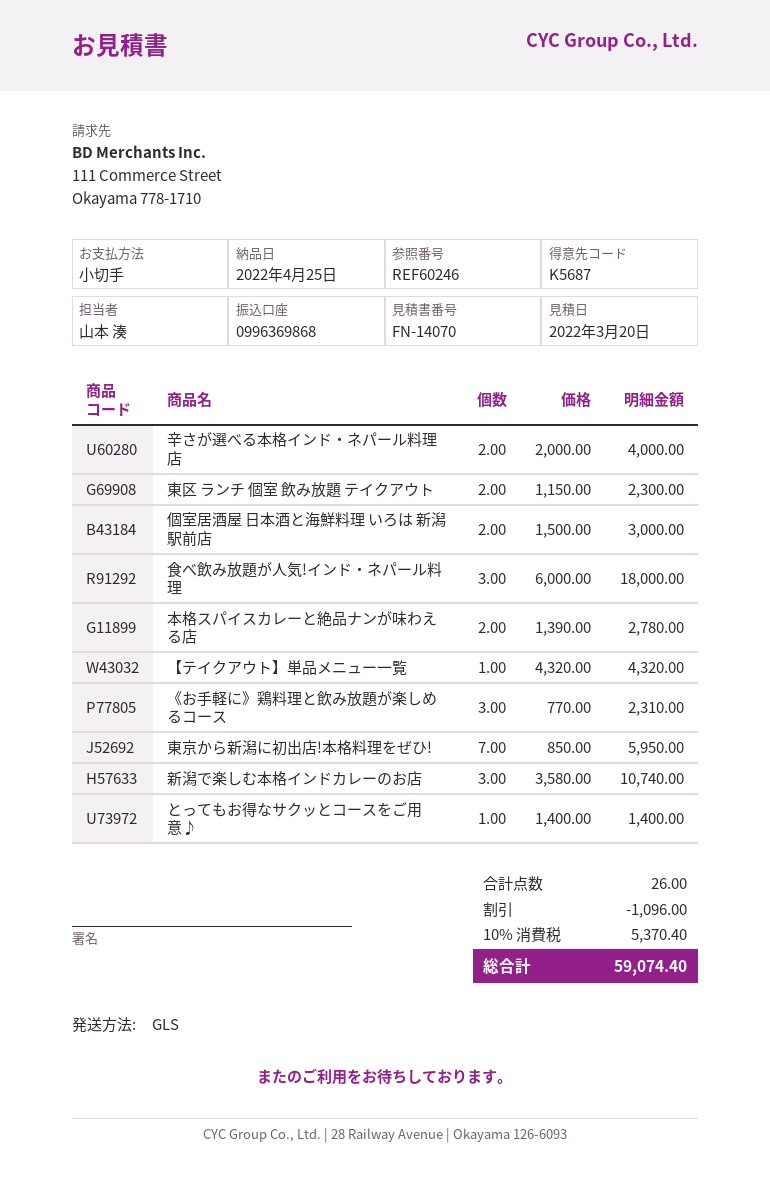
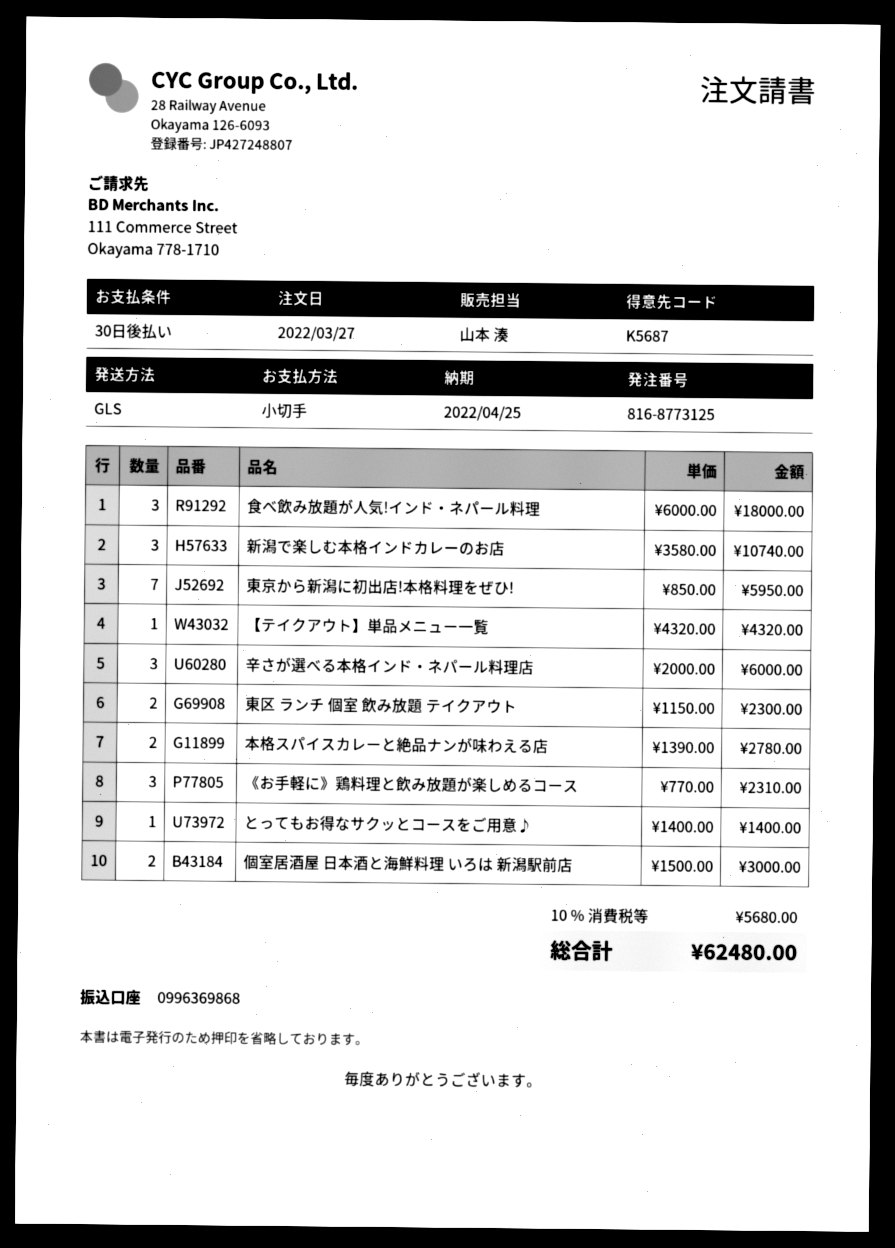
辛さが選べる本格インド・ネパール料理店: 2 x 2000.00 = 4000.00 -> 3 x 2000.00 = 6000.00
discount: 1096.00 -> none
tax: 10% = 5370.40 -> 10% = 5680.00
total: 59074.40 -> 62480.00

